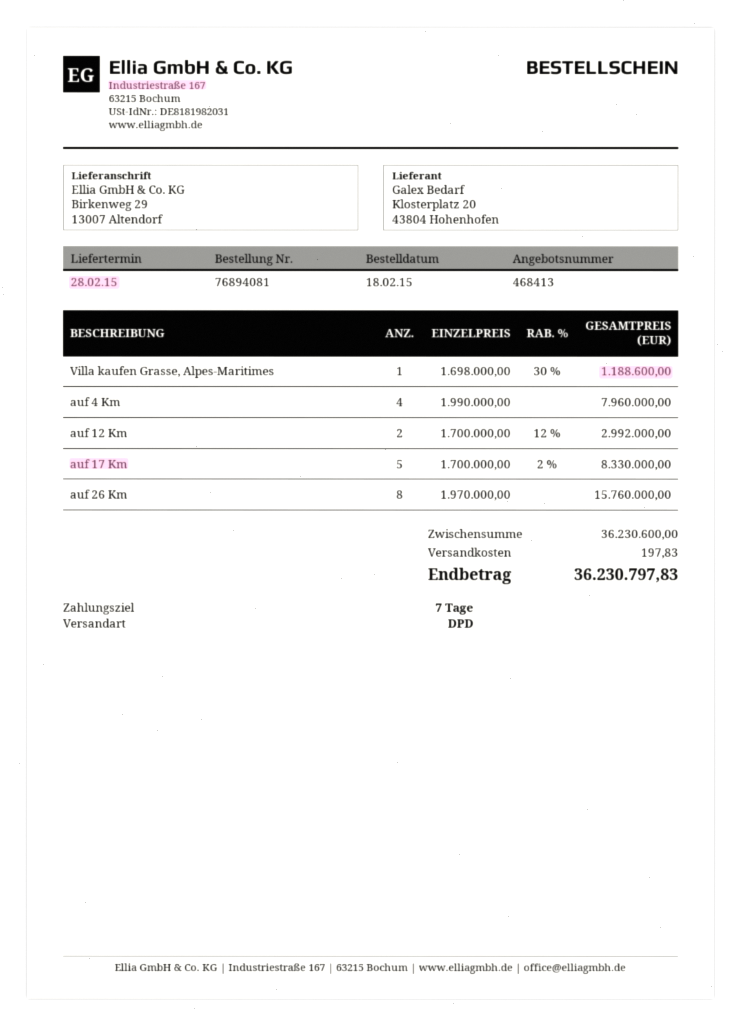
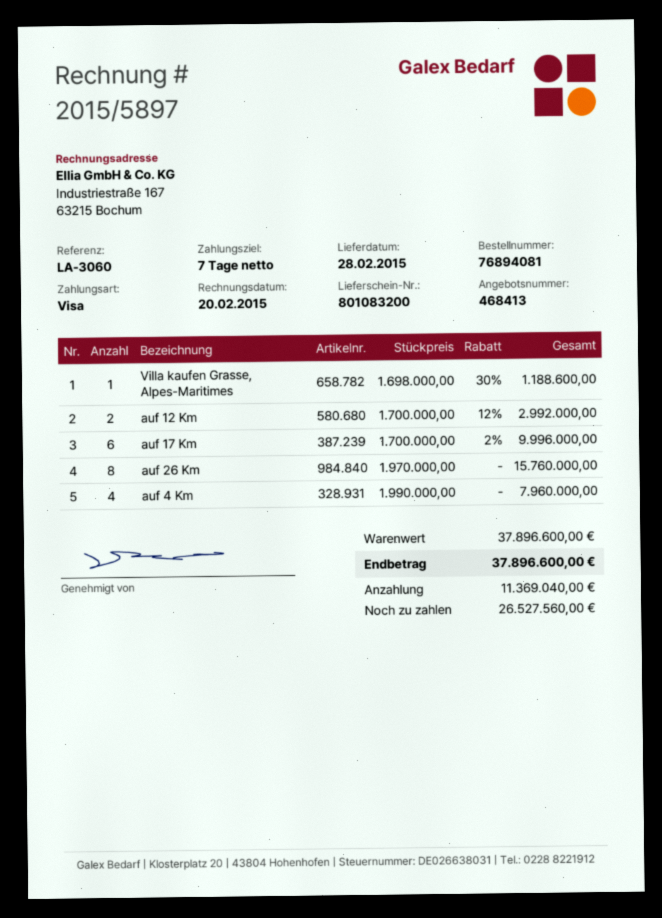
auf 17 Km: 5 x 1700000.00 - 2% = 8330000.00 -> 6 x 1700000.00 - 2% = 9996000.00
subtotal: 36230600.00 -> 37896600.00
shipping: 197.83 -> none
total: 36230797.83 -> 37896600.00

